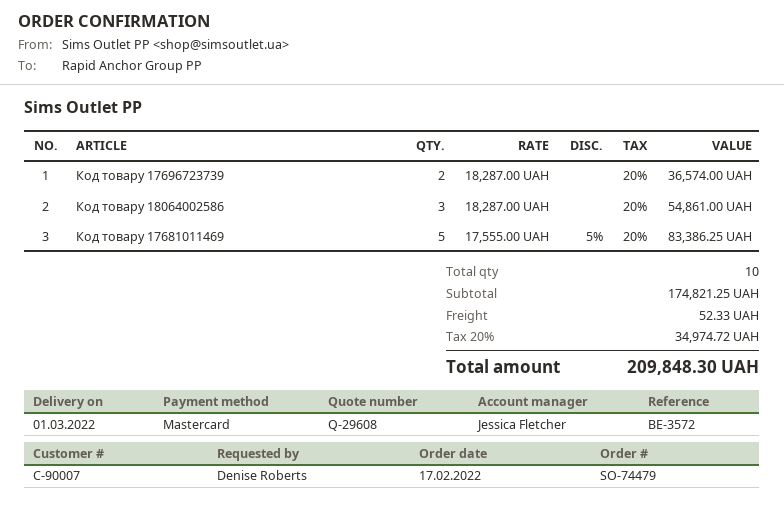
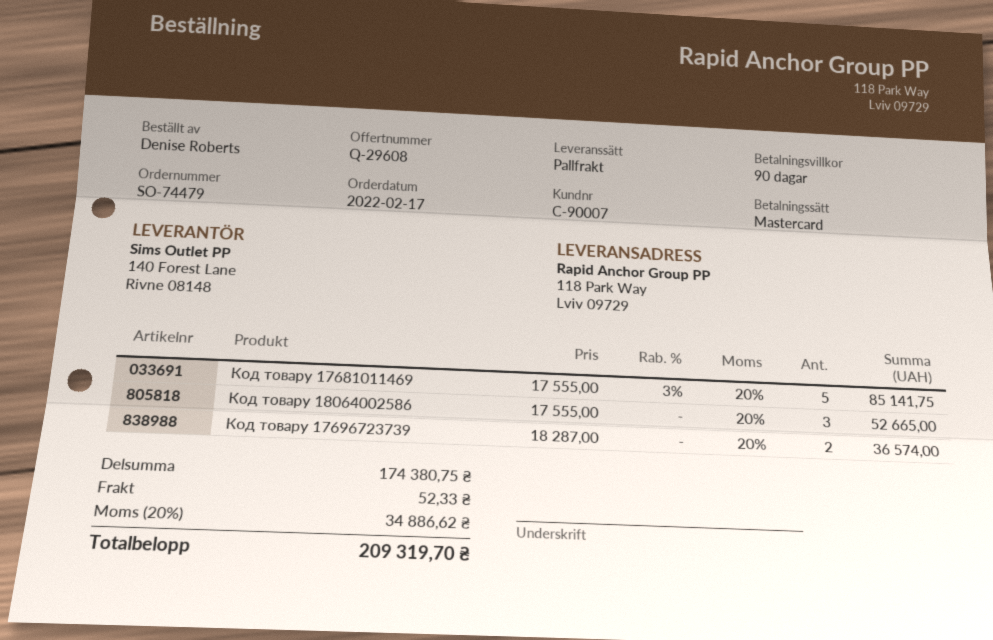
Код товару 18064002586: 3 x 18287.00 = 54861.00 -> 3 x 17555.00 = 52665.00
Код товару 17681011469: 5 x 17555.00 - 5% = 83386.25 -> 5 x 17555.00 - 3% = 85141.75
subtotal: 174821.25 -> 174380.75
tax: 20% = 34974.72 -> 20% = 34886.62
total: 209848.30 -> 209319.70

